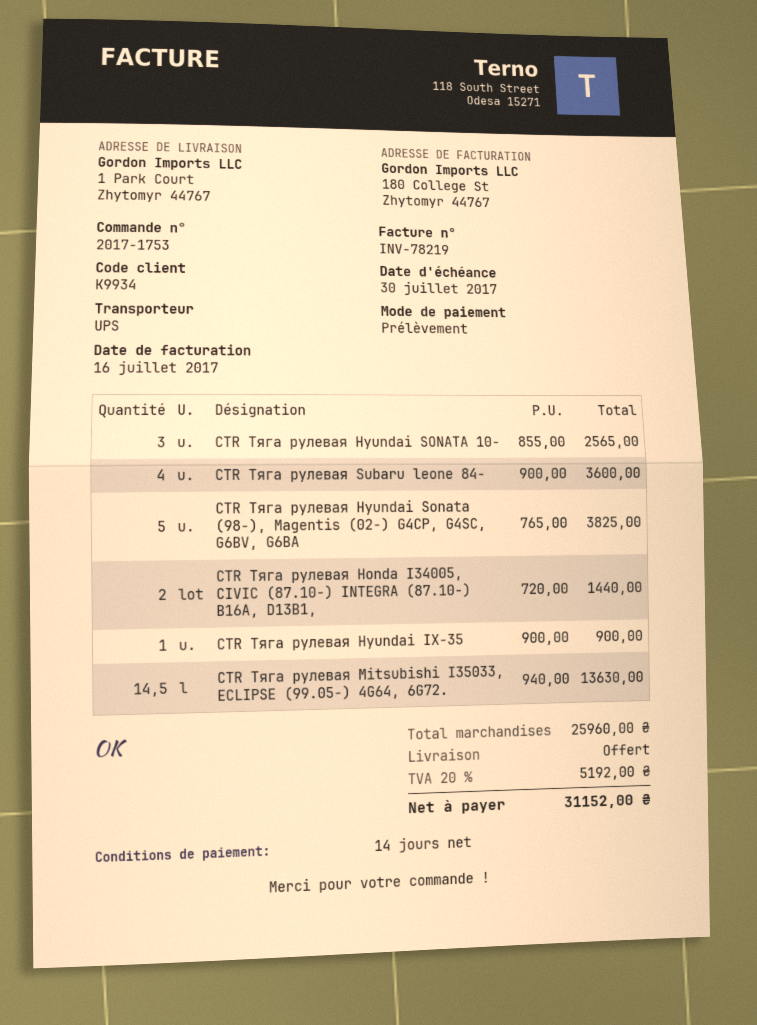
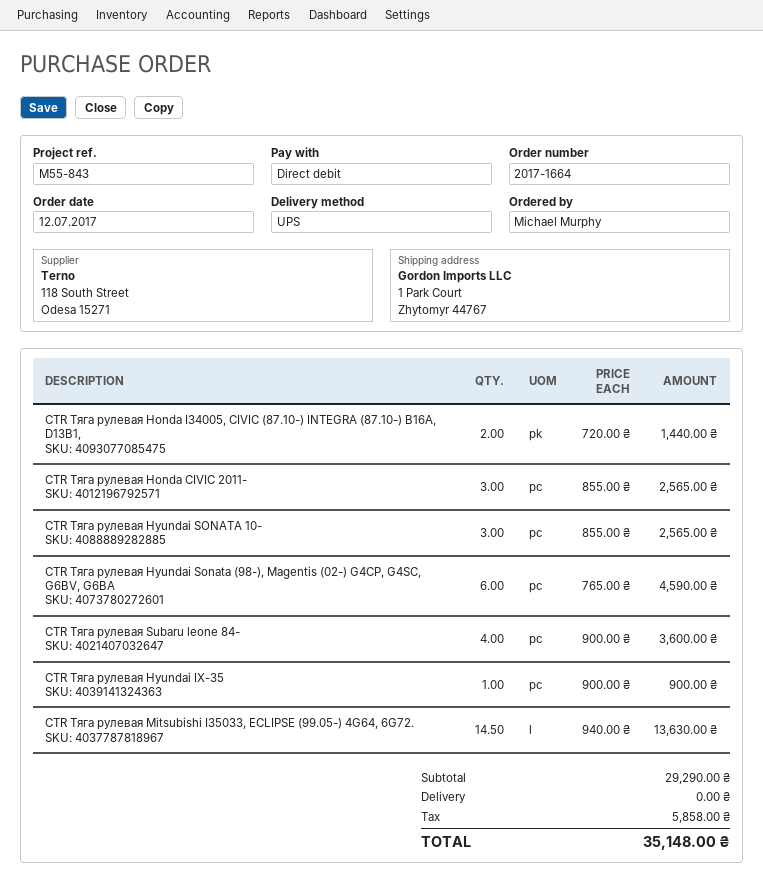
order number: 2017-1753 -> 2017-1664
CTR Тяга рулевая Hyundai Sonata (98-), Magentis (02-) G4CP, G4SC, G6BV, G6BA: 5 x 765.00 = 3825.00 -> 6 x 765.00 = 4590.00
CTR Тяга рулевая Honda CIVIC 2011-: none -> 3 x 855.00 = 2565.00
subtotal: 25960.00 -> 29290.00
tax: 5192.00 -> 5858.00
total: 31152.00 -> 35148.00

